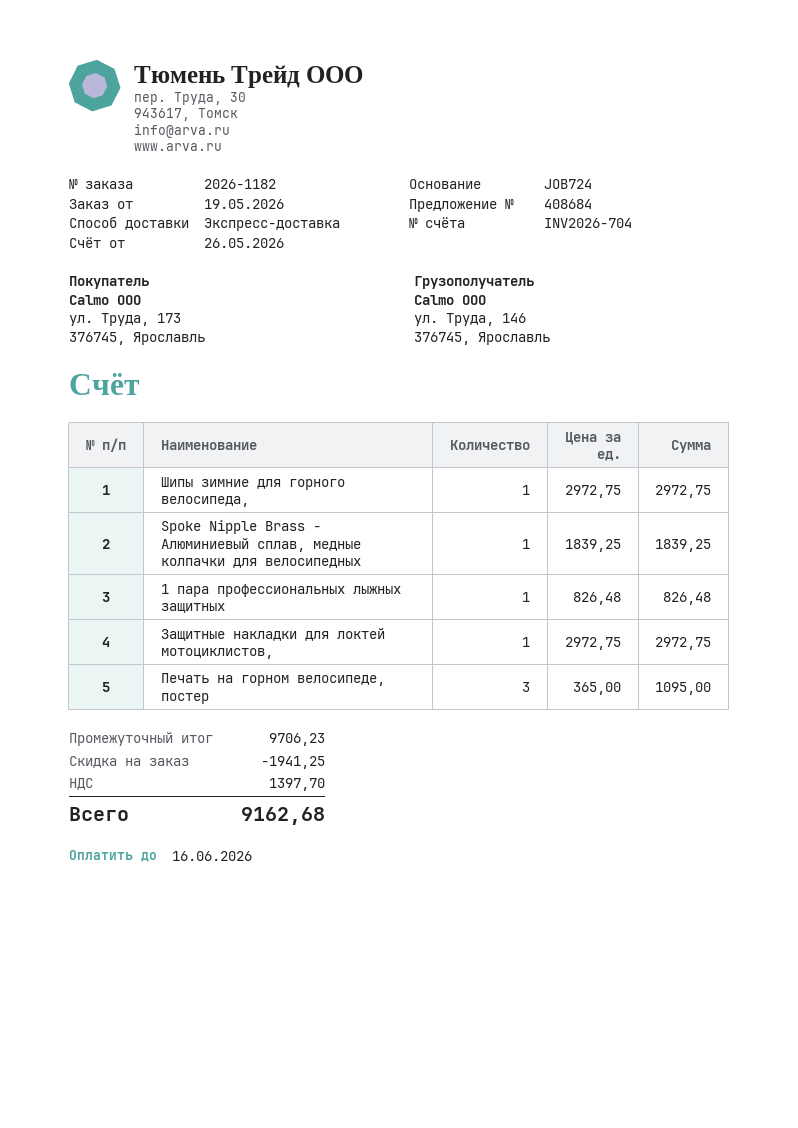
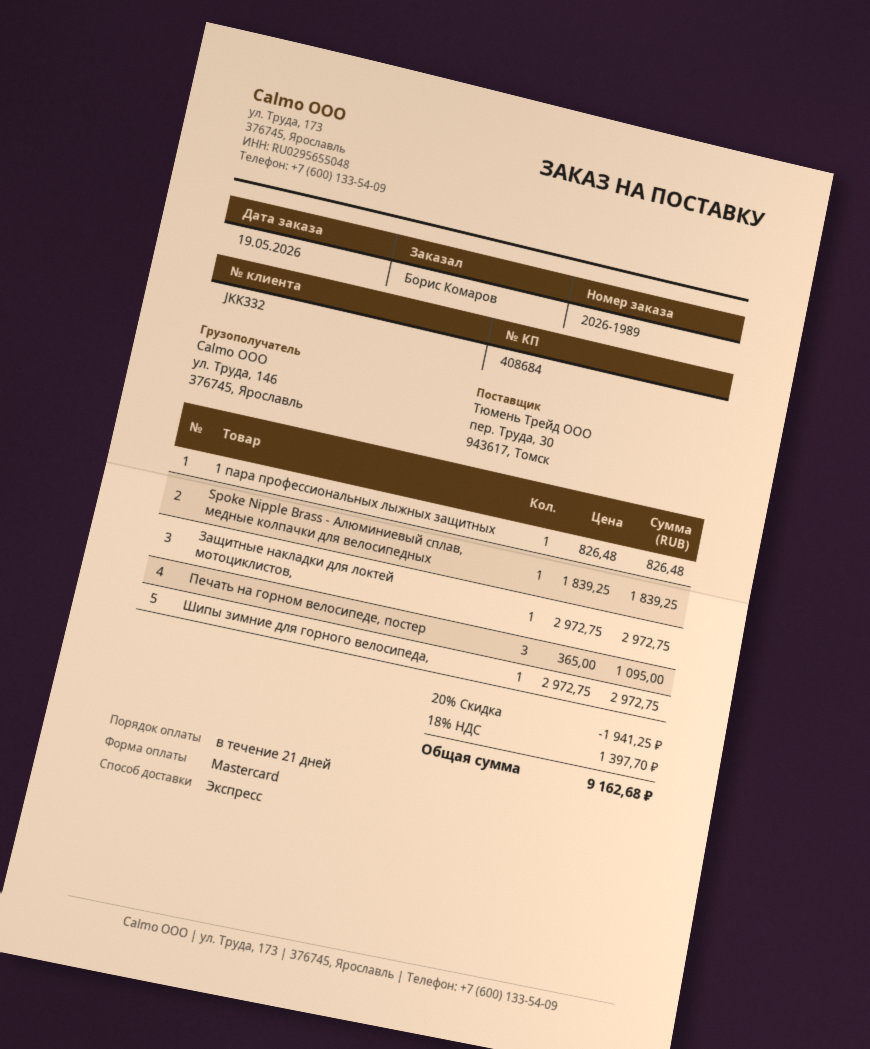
order number: 2026-1182 -> 2026-1989

